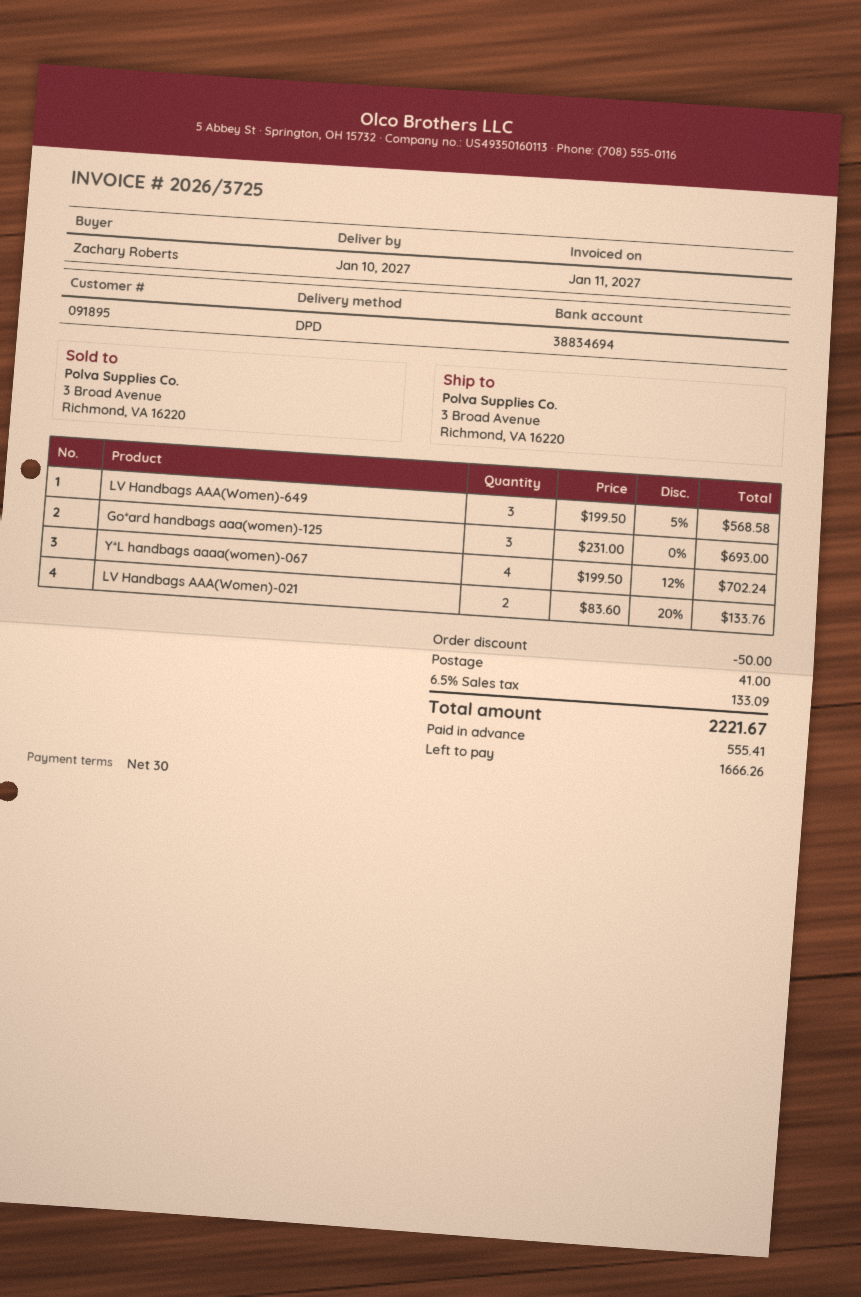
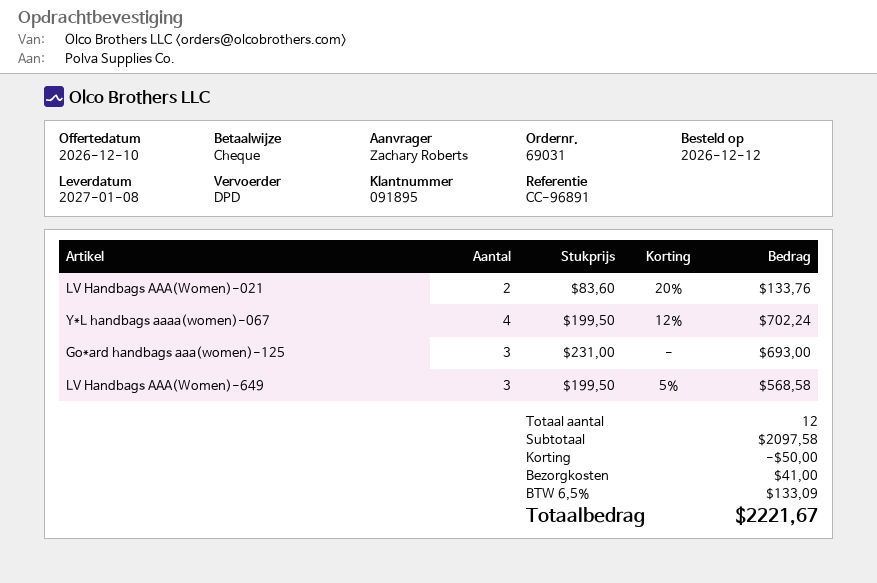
delivery date: 2027-01-10 -> 2027-01-08

